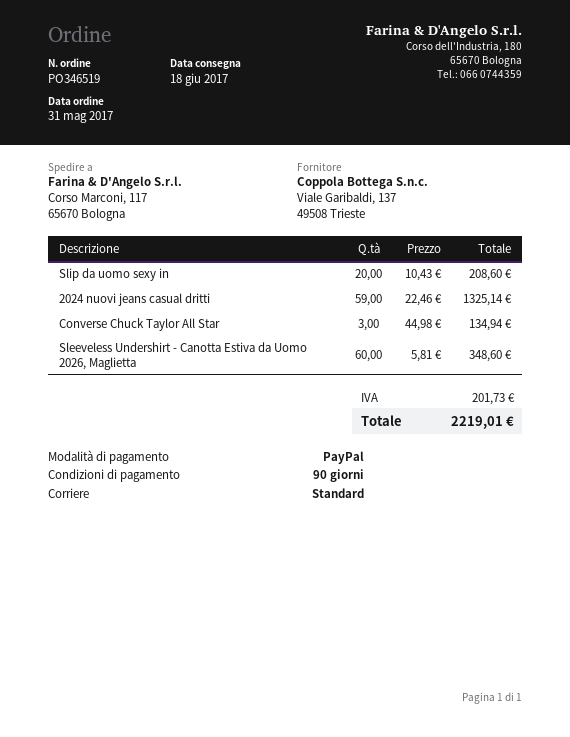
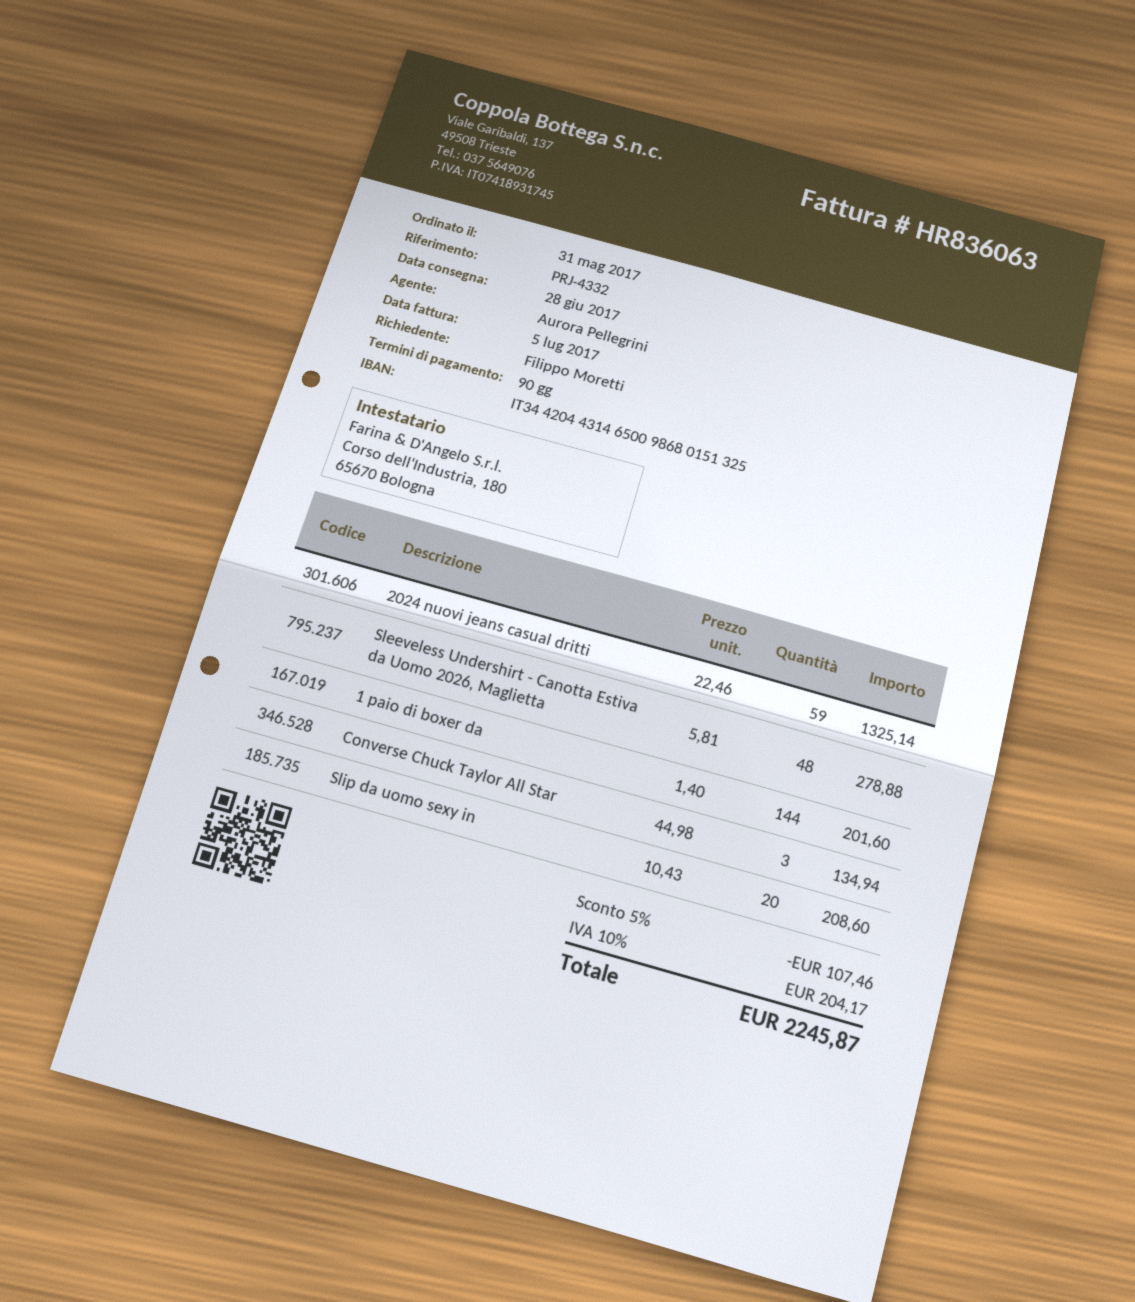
delivery date: 2017-06-18 -> 2017-06-28
Sleeveless Undershirt - Canotta Estiva da Uomo 2026, Maglietta: 60 x 5.81 = 348.60 -> 48 x 5.81 = 278.88
1 paio di boxer da: none -> 144 x 1.40 = 201.60
discount: none -> 5% = 107.46
tax: 201.73 -> 204.17
total: 2219.01 -> 2245.87

